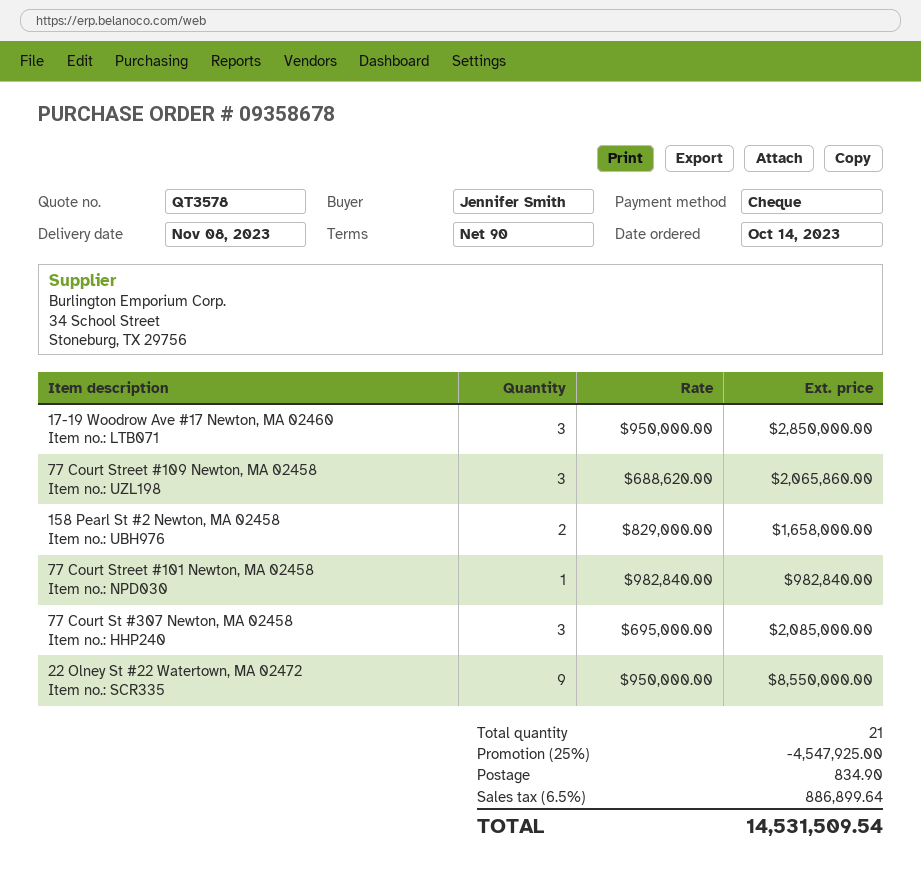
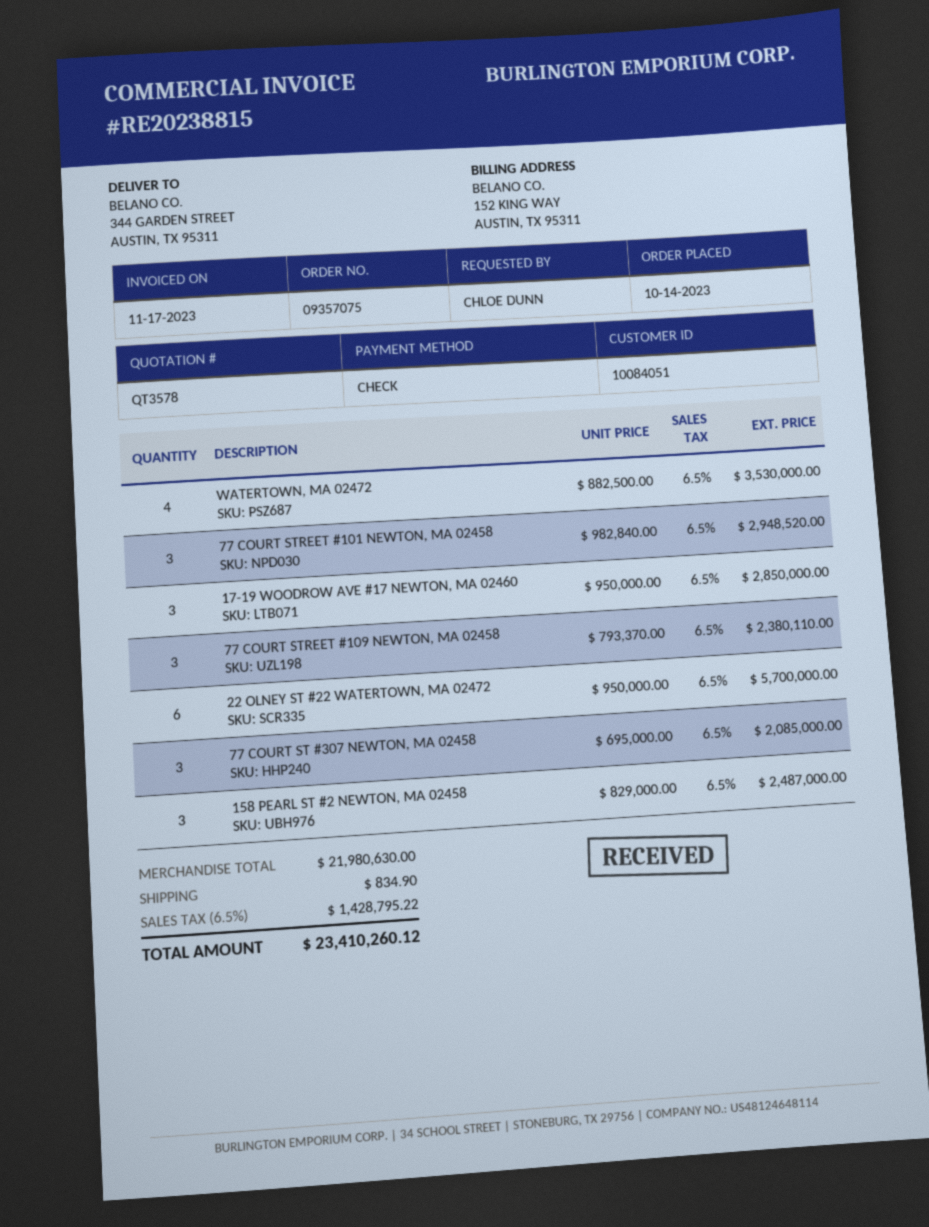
order number: 09358678 -> 09357075
ordered by: Jennifer Smith -> CHLOE DUNN
77 Court Street #109 Newton, MA 02458: 3 x 688620.00 = 2065860.00 -> 3 x 793370.00 = 2380110.00
158 Pearl St #2 Newton, MA 02458: 2 x 829000.00 = 1658000.00 -> 3 x 829000.00 = 2487000.00
77 Court Street #101 Newton, MA 02458: 1 x 982840.00 = 982840.00 -> 3 x 982840.00 = 2948520.00
22 Olney St #22 Watertown, MA 02472: 9 x 950000.00 = 8550000.00 -> 6 x 950000.00 = 5700000.00
WATERTOWN, MA 02472: none -> 4 x 882500.00 = 3530000.00
discount: 25% = 4547925.00 -> none
tax: 6.5% = 886899.64 -> 6.5% = 1428795.22
total: 14531509.54 -> 23410260.12

